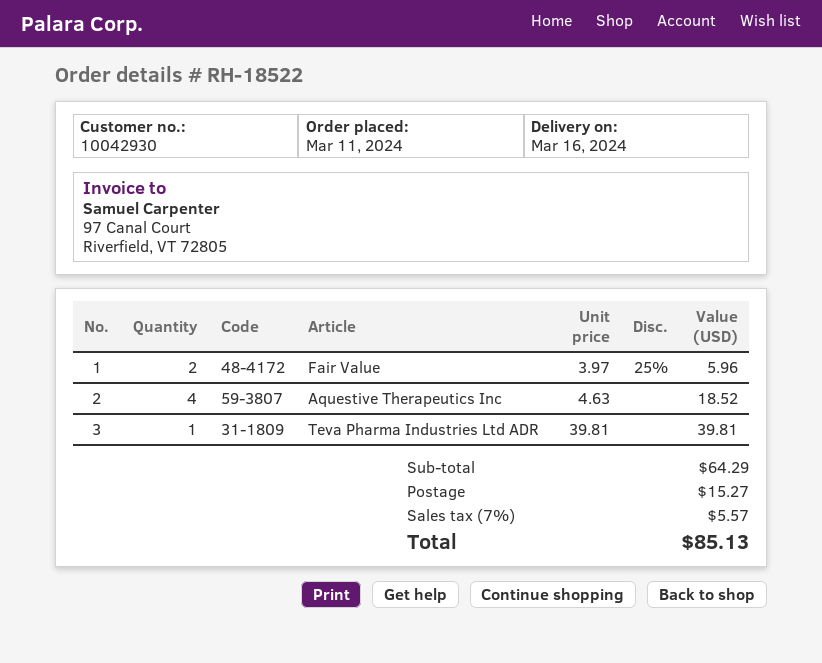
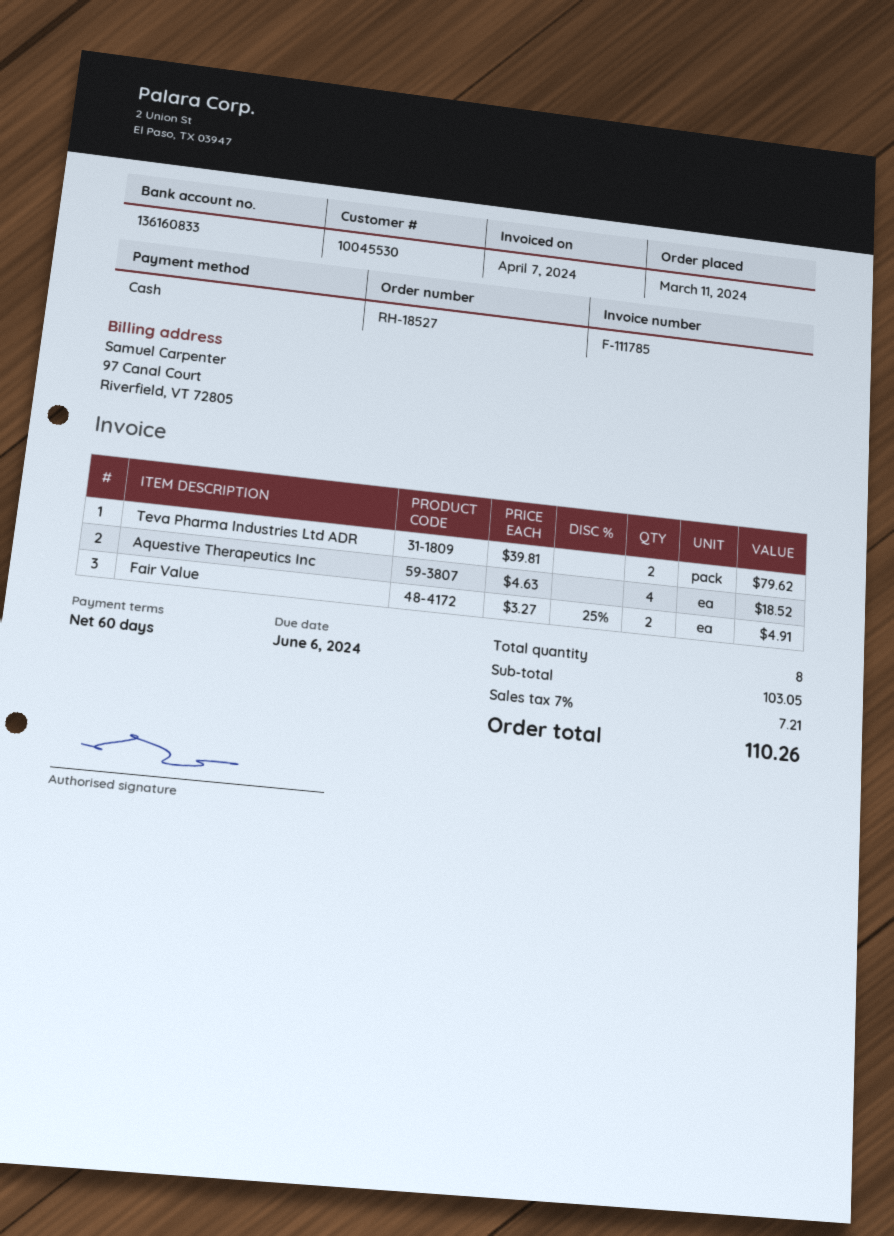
order number: RH-18522 -> RH-18527
customer number: 10042930 -> 10045530
Fair Value: 2 x 3.97 - 25% = 5.96 -> 2 x 3.27 - 25% = 4.91
Teva Pharma Industries Ltd ADR: 1 x 39.81 = 39.81 -> 2 x 39.81 = 79.62
subtotal: 64.29 -> 103.05
shipping: 15.27 -> none
tax: 7% = 5.57 -> 7% = 7.21
total: 85.13 -> 110.26

